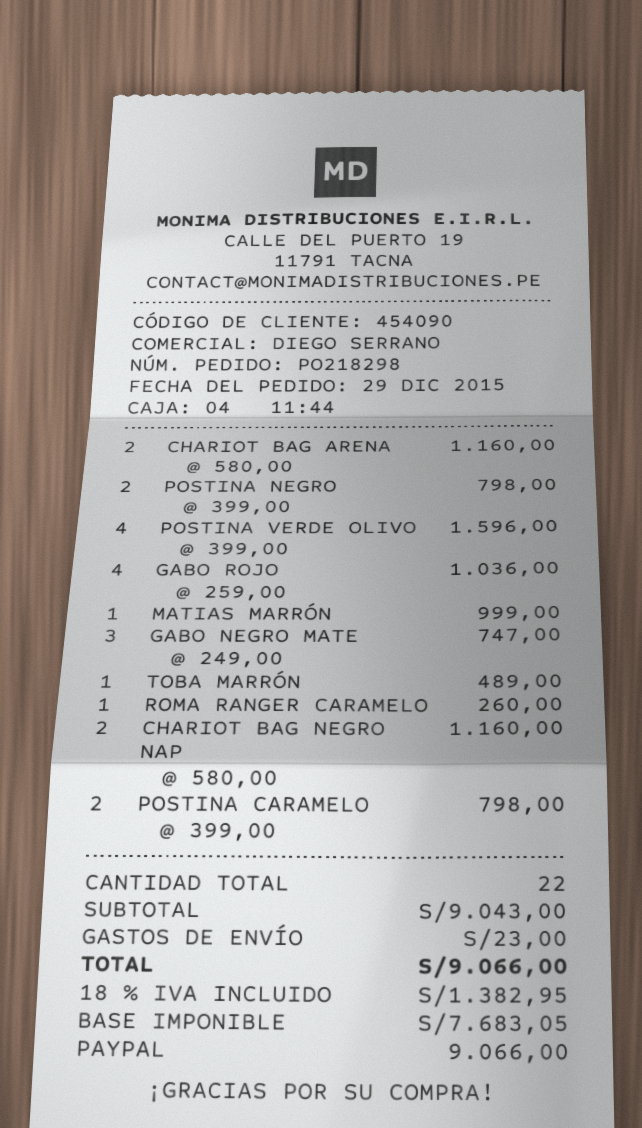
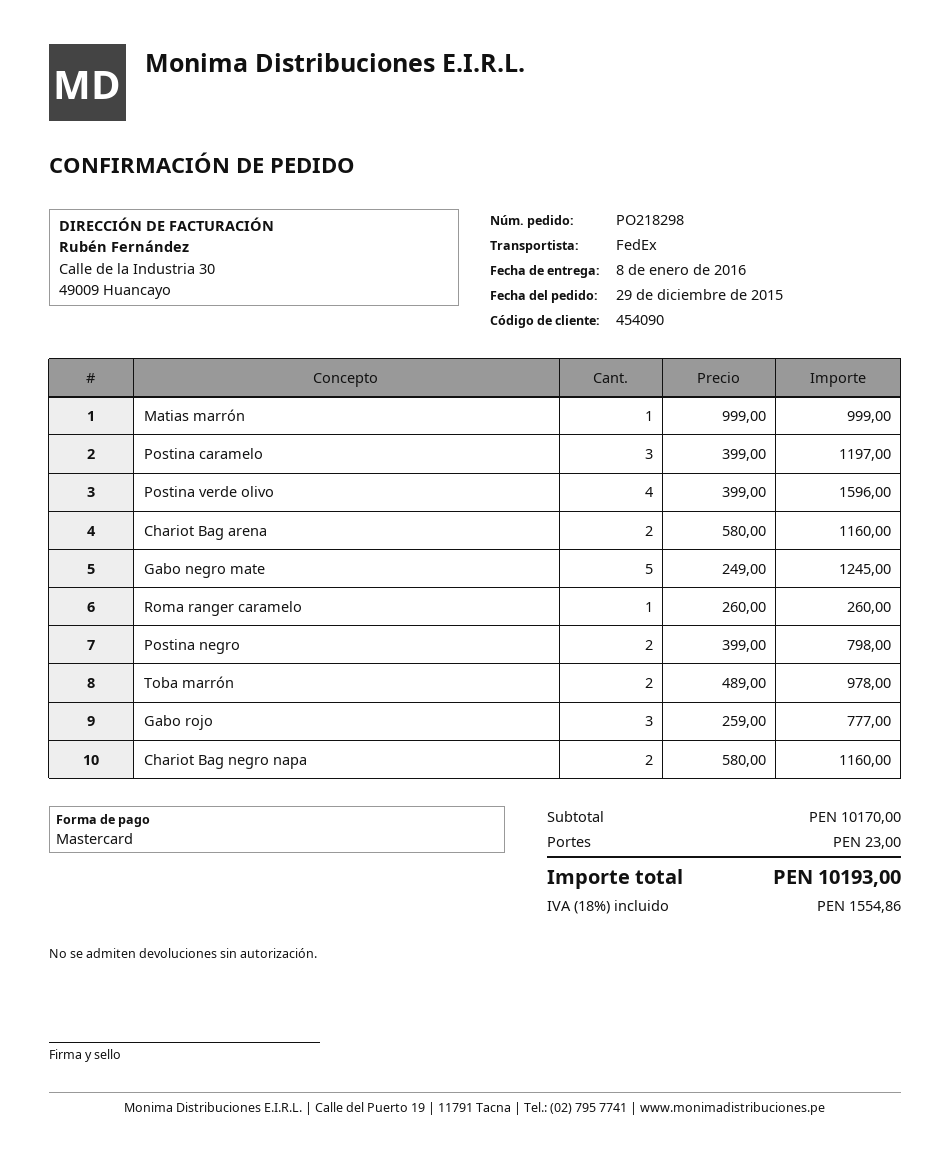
payment method: PayPal -> Mastercard
GABO ROJO: 4 x 259.00 = 1036.00 -> 3 x 259.00 = 777.00
GABO NEGRO MATE: 3 x 249.00 = 747.00 -> 5 x 249.00 = 1245.00
TOBA MARRÓN: 1 x 489.00 = 489.00 -> 2 x 489.00 = 978.00
POSTINA CARAMELO: 2 x 399.00 = 798.00 -> 3 x 399.00 = 1197.00
subtotal: 9043.00 -> 10170.00
tax: 18% = 1382.95 -> 18% = 1554.86
total: 9066.00 -> 10193.00

